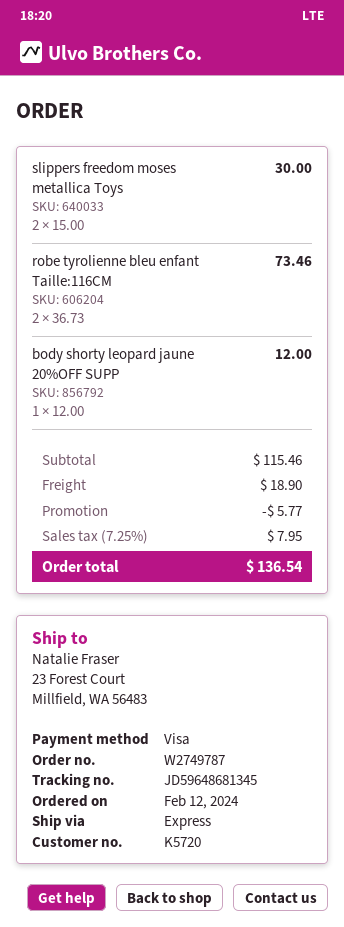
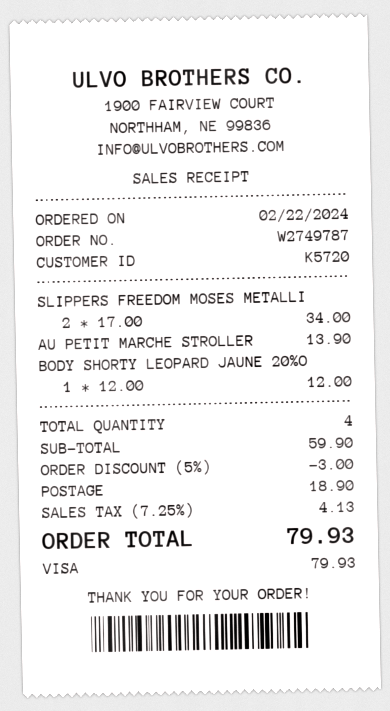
order date: 2024-02-12 -> 2024-02-22
slippers freedom moses metallica Toys: 2 x 15.00 = 30.00 -> 2 x 17.00 = 34.00
robe tyrolienne bleu enfant Taille:116CM: 2 x 36.73 = 73.46 -> none
AU PETIT MARCHE STROLLER: none -> 1 x 13.90 = 13.90
subtotal: 115.46 -> 59.90
discount: 5.77 -> 3.00
tax: 7.25% = 7.95 -> 7.25% = 4.13
total: 136.54 -> 79.93

